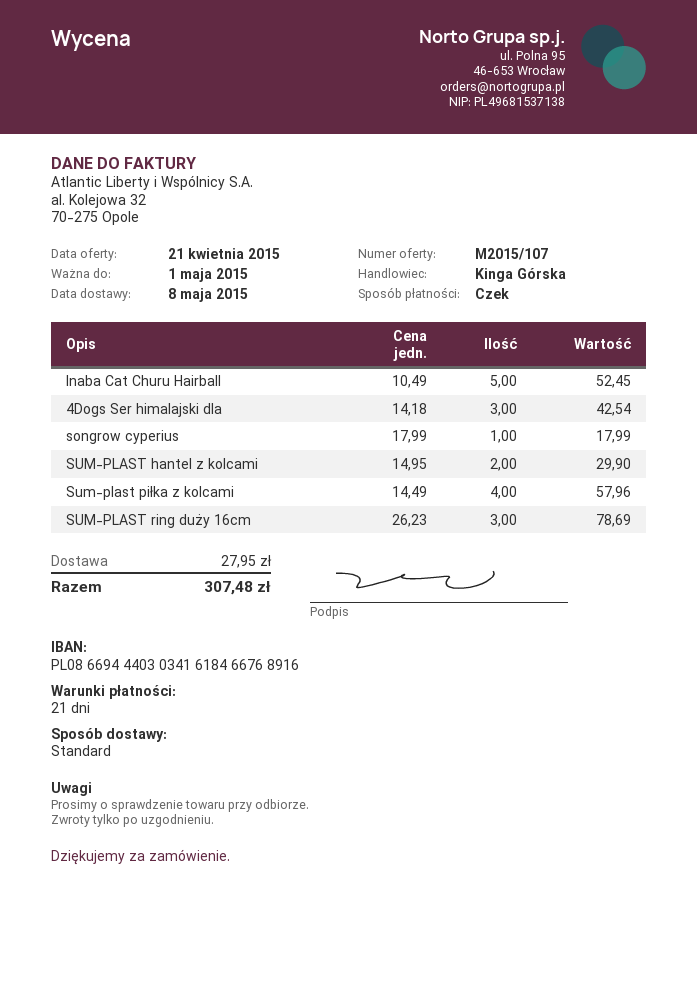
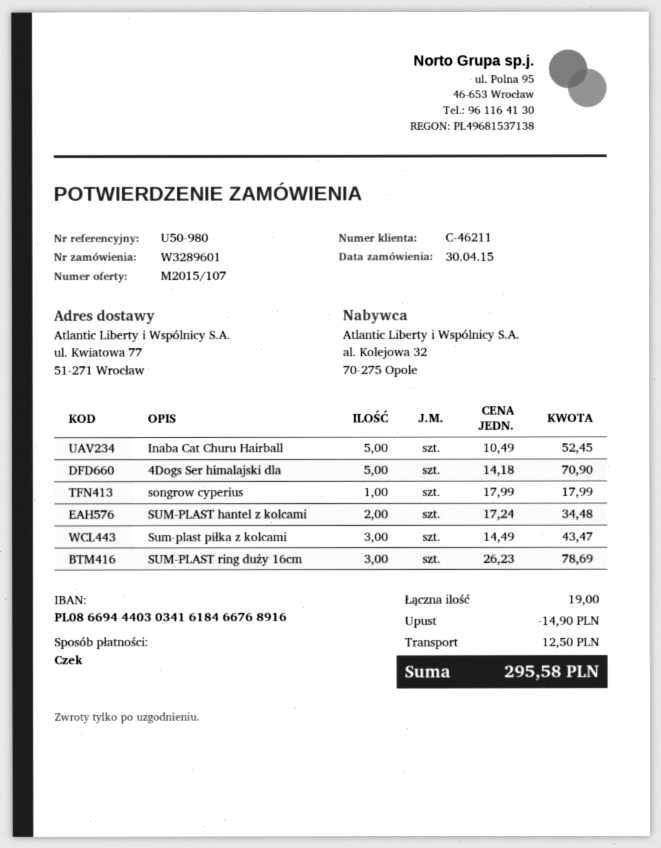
4Dogs Ser himalajski dla: 3 x 14.18 = 42.54 -> 5 x 14.18 = 70.90
SUM-PLAST hantel z kolcami: 2 x 14.95 = 29.90 -> 2 x 17.24 = 34.48
Sum-plast piłka z kolcami: 4 x 14.49 = 57.96 -> 3 x 14.49 = 43.47
discount: none -> 14.90
shipping: 27.95 -> 12.50
total: 307.48 -> 295.58

